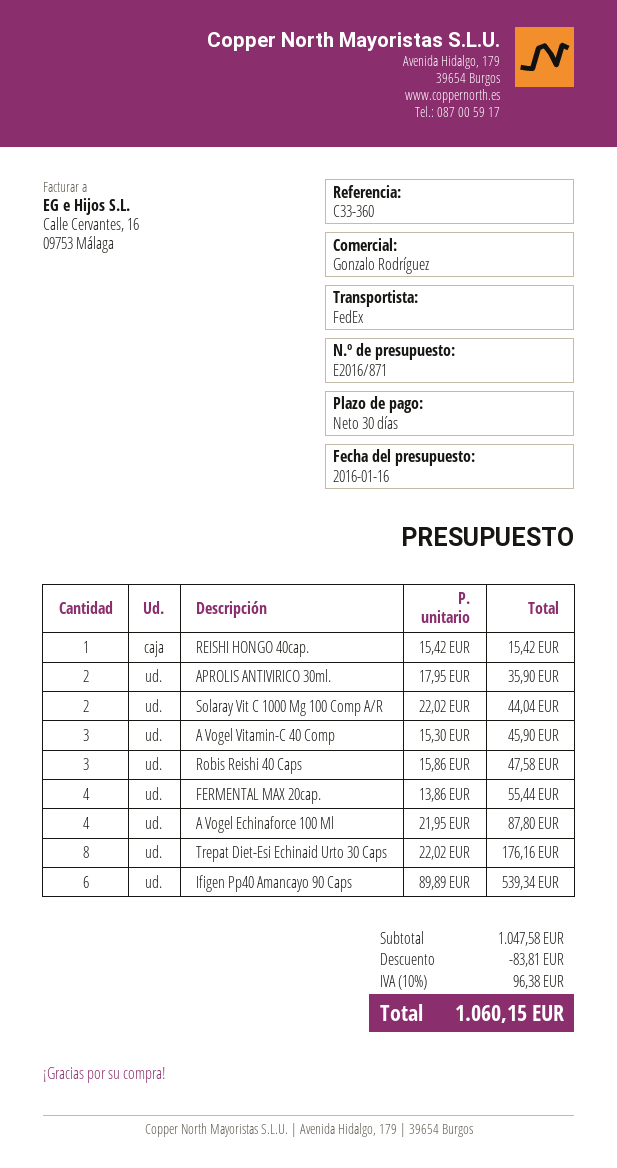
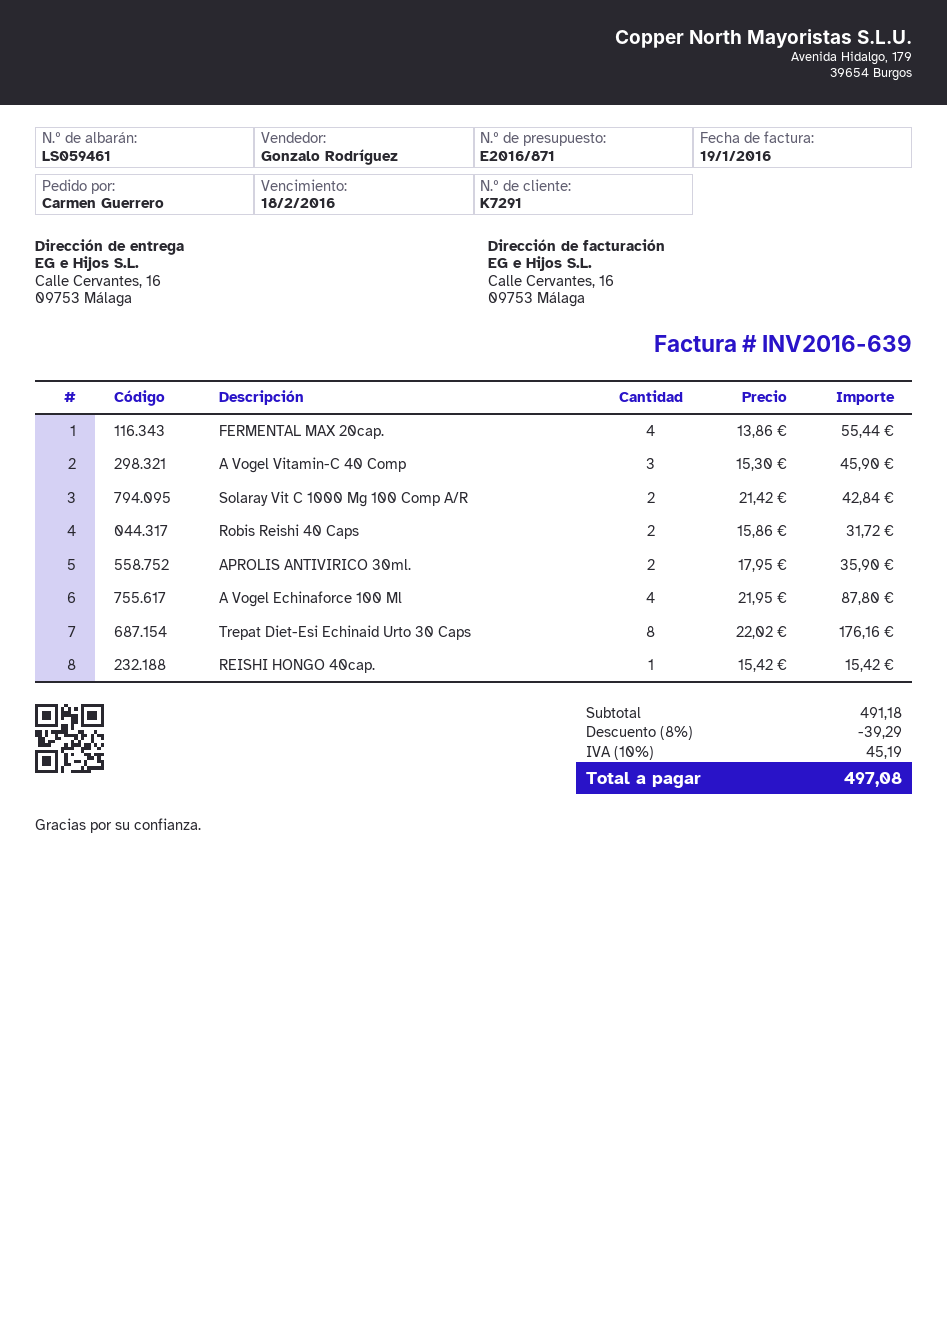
Solaray Vit C 1000 Mg 100 Comp A/R: 2 x 22.02 = 44.04 -> 2 x 21.42 = 42.84
Robis Reishi 40 Caps: 3 x 15.86 = 47.58 -> 2 x 15.86 = 31.72
Ifigen Pp40 Amancayo 90 Caps: 6 x 89.89 = 539.34 -> none
subtotal: 1047.58 -> 491.18
discount: 83.81 -> 39.29
tax: 10% = 96.38 -> 10% = 45.19
total: 1060.15 -> 497.08

